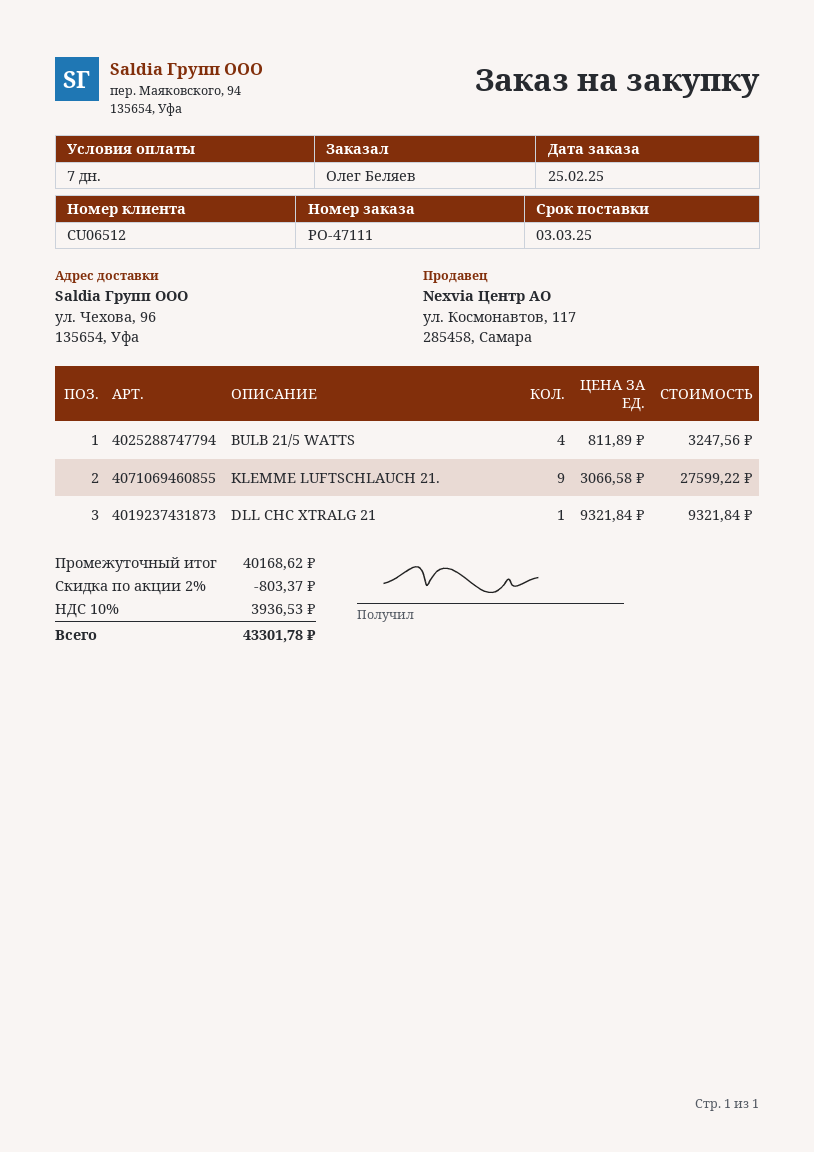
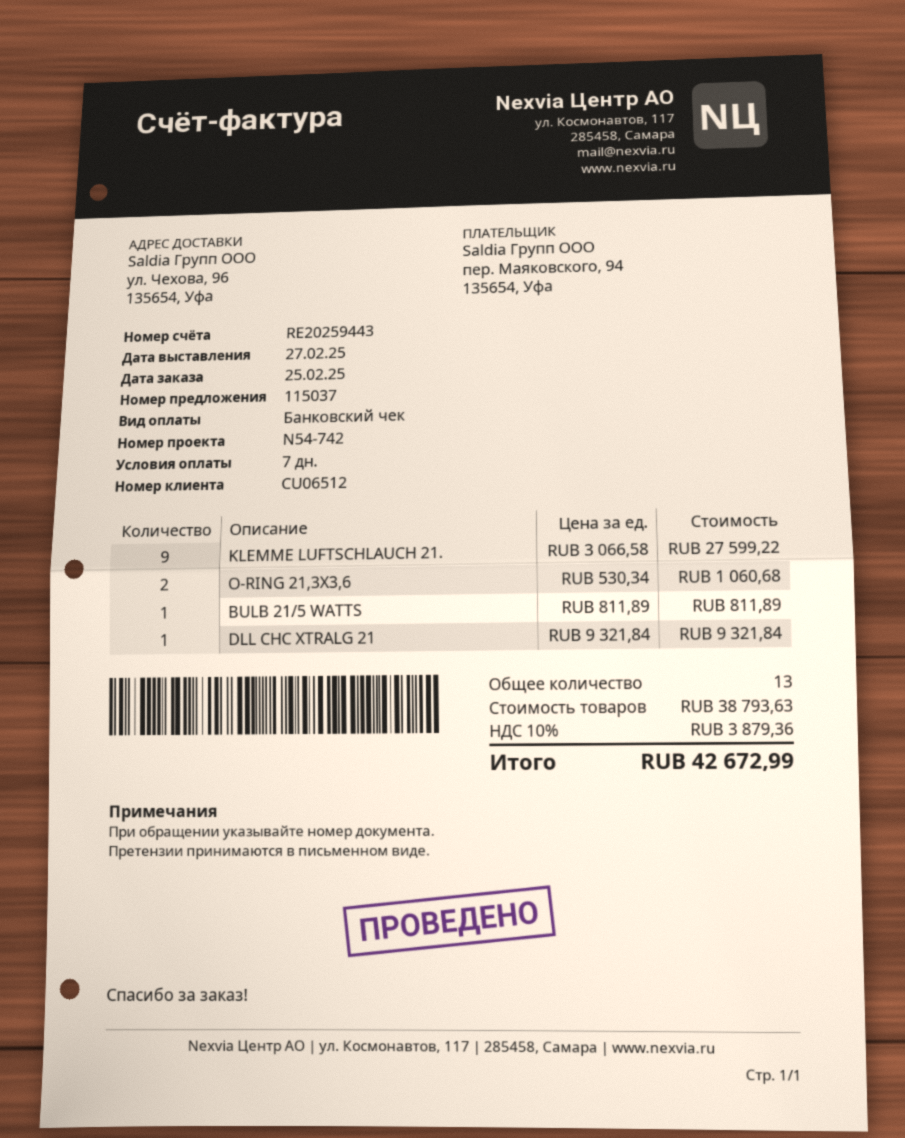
BULB 21/5 WATTS: 4 x 811.89 = 3247.56 -> 1 x 811.89 = 811.89
O-RING 21,3X3,6: none -> 2 x 530.34 = 1060.68
subtotal: 40168.62 -> 38793.63
discount: 2% = 803.37 -> none
tax: 10% = 3936.53 -> 10% = 3879.36
total: 43301.78 -> 42672.99

